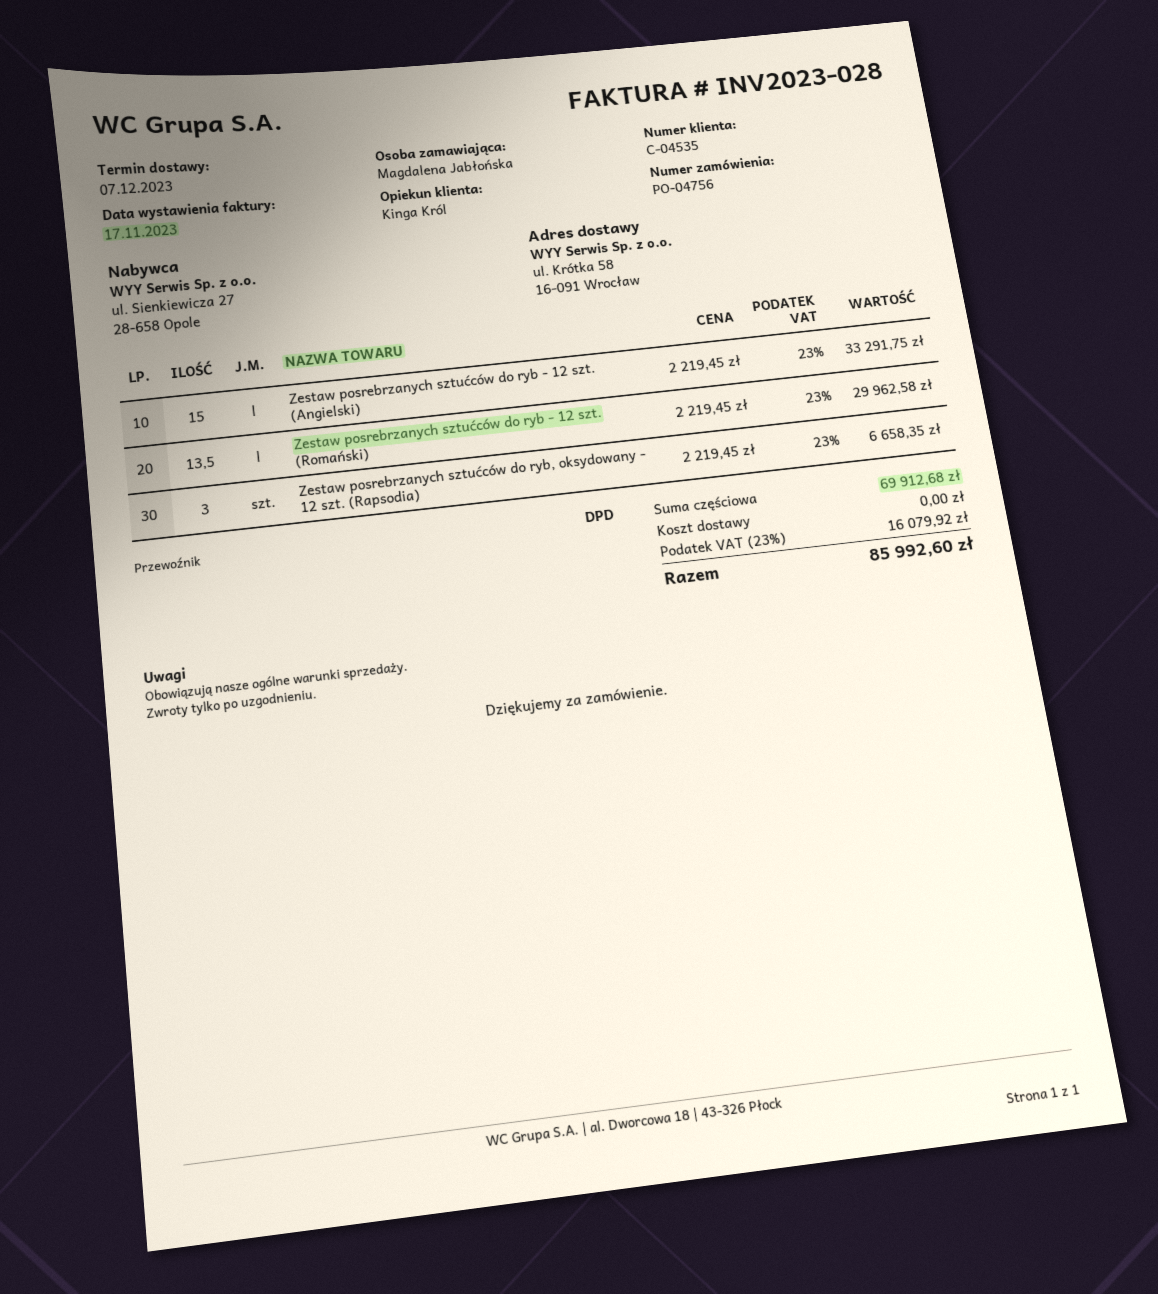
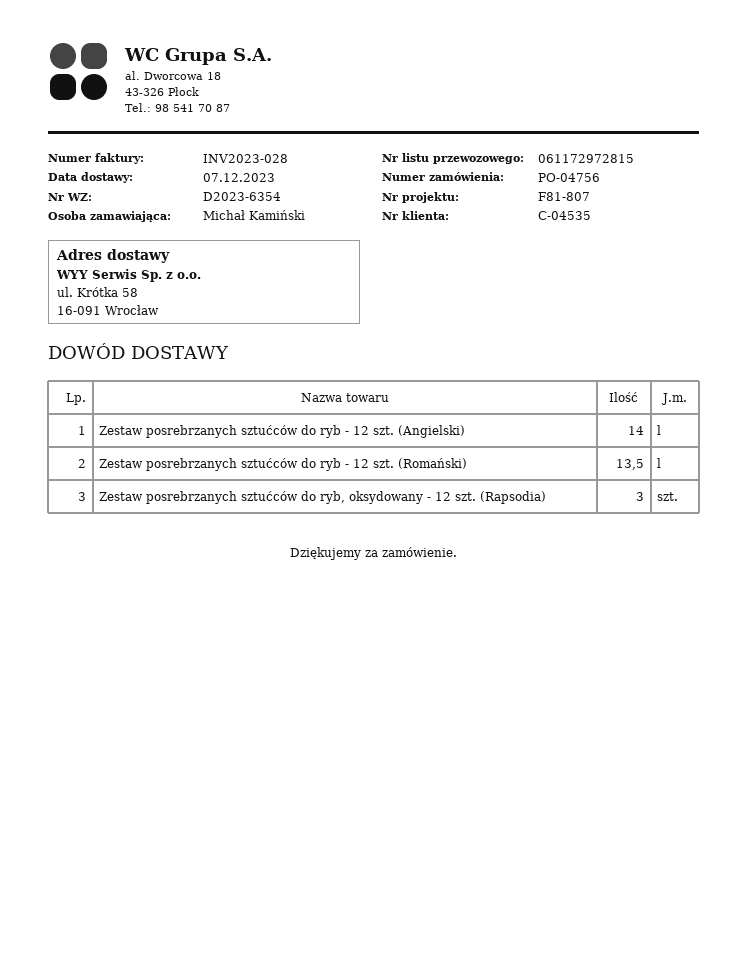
ordered by: Magdalena Jabłońska -> Michał Kamiński
Zestaw posrebrzanych sztućców do ryb - 12 szt. (Angielski): 15 -> 14

